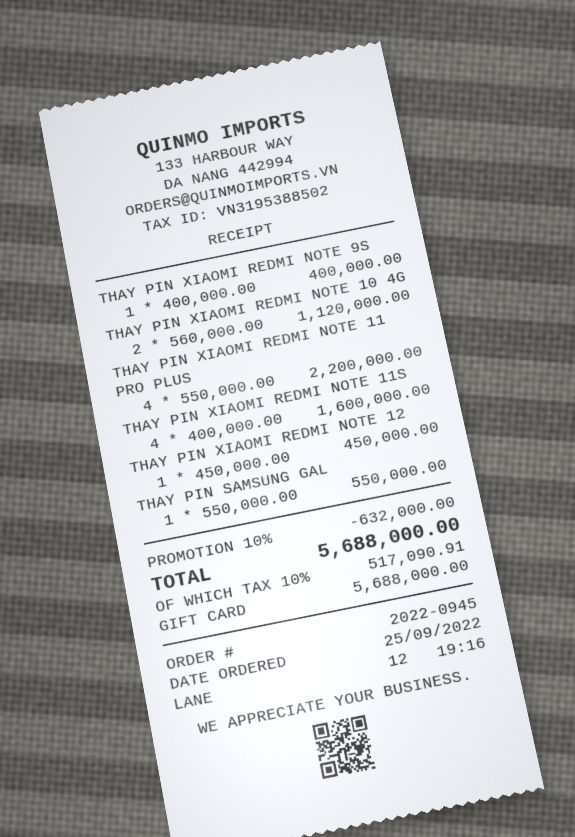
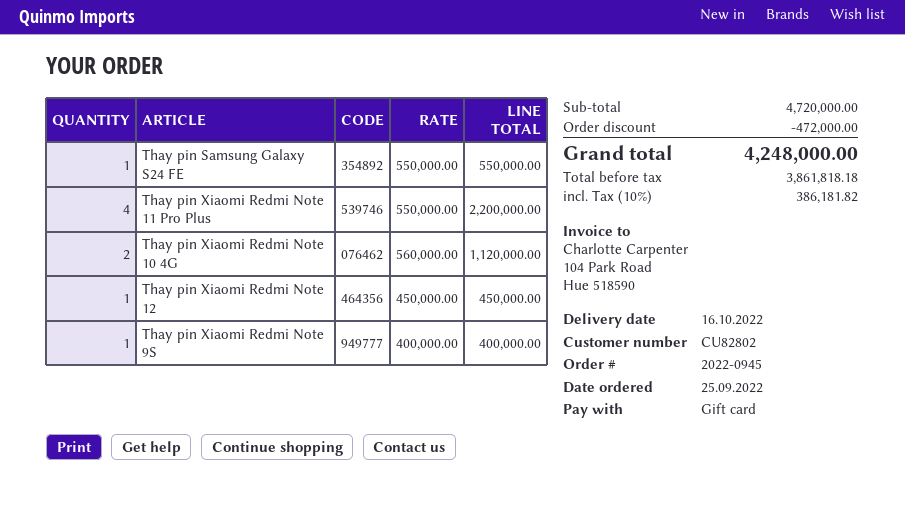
THAY PIN XIAOMI REDMI NOTE 11S: 4 x 400000.00 = 1600000.00 -> none
discount: 632000.00 -> 472000.00
tax: 10% = 517090.91 -> 10% = 386181.82
total: 5688000.00 -> 4248000.00

